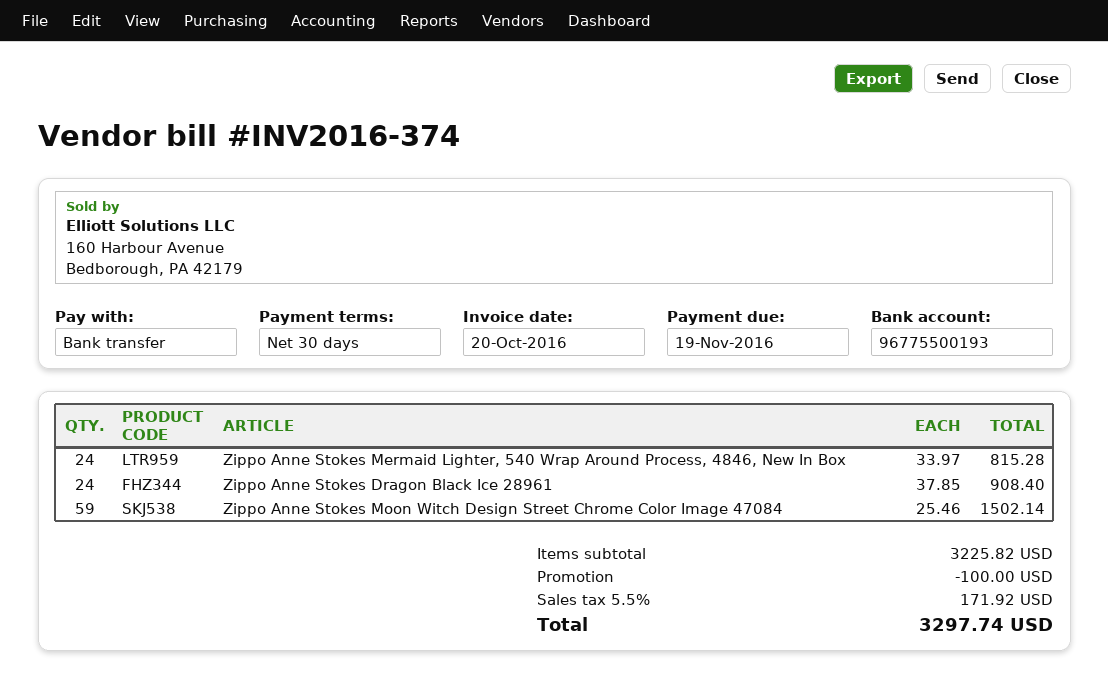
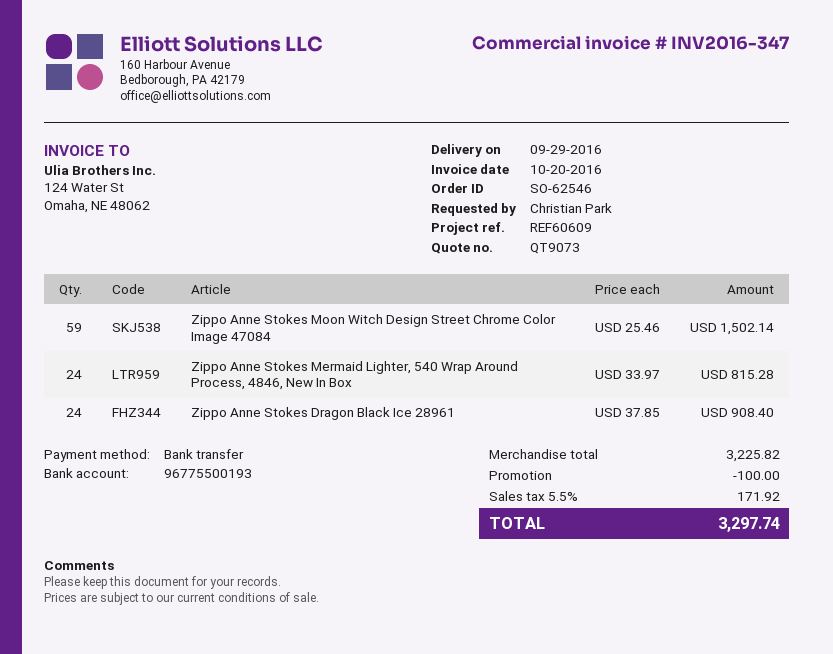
invoice number: INV2016-374 -> INV2016-347

